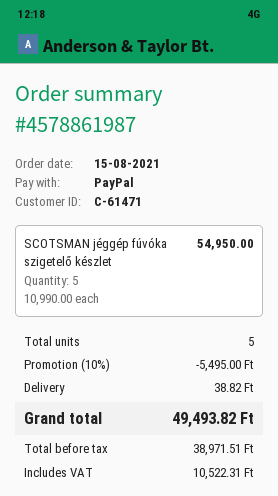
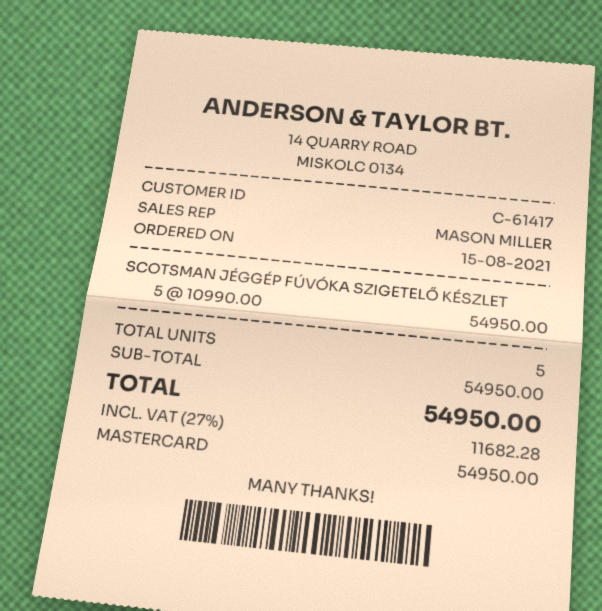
customer number: C-61471 -> C-61417
payment method: PayPal -> Mastercard
discount: 10% = 5495.00 -> none
shipping: 38.82 -> none
tax: 10522.31 -> 11682.28
total: 49493.82 -> 54950.00

